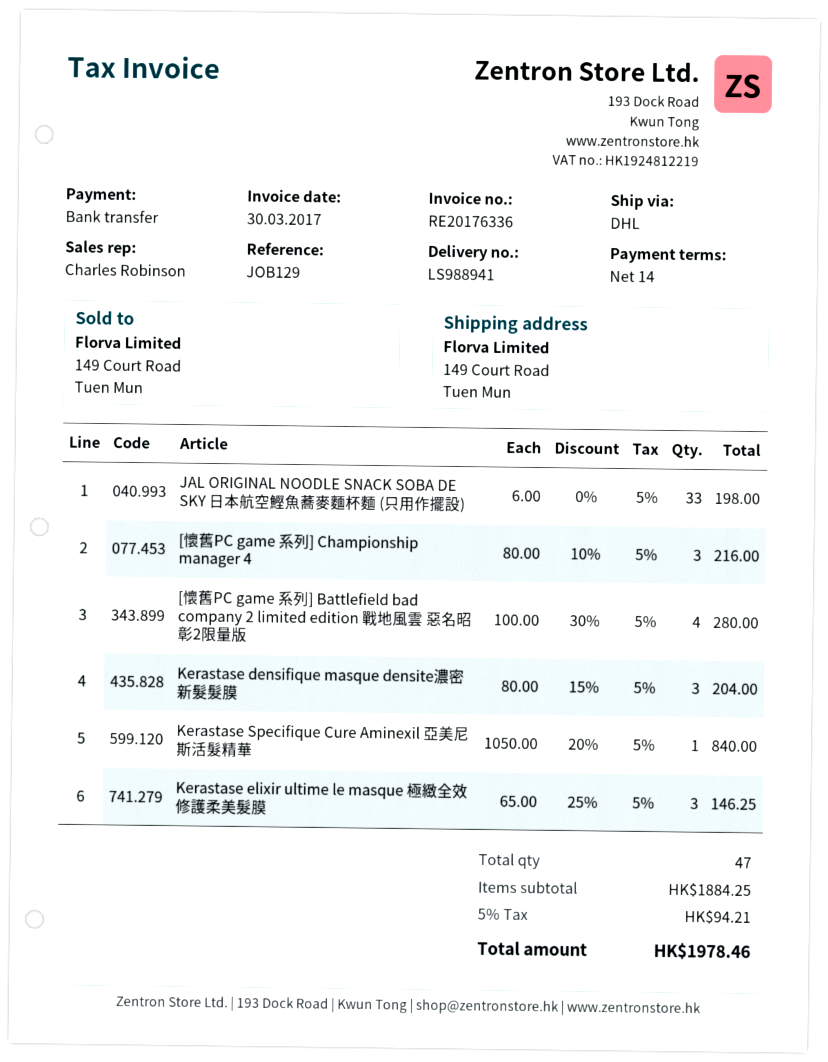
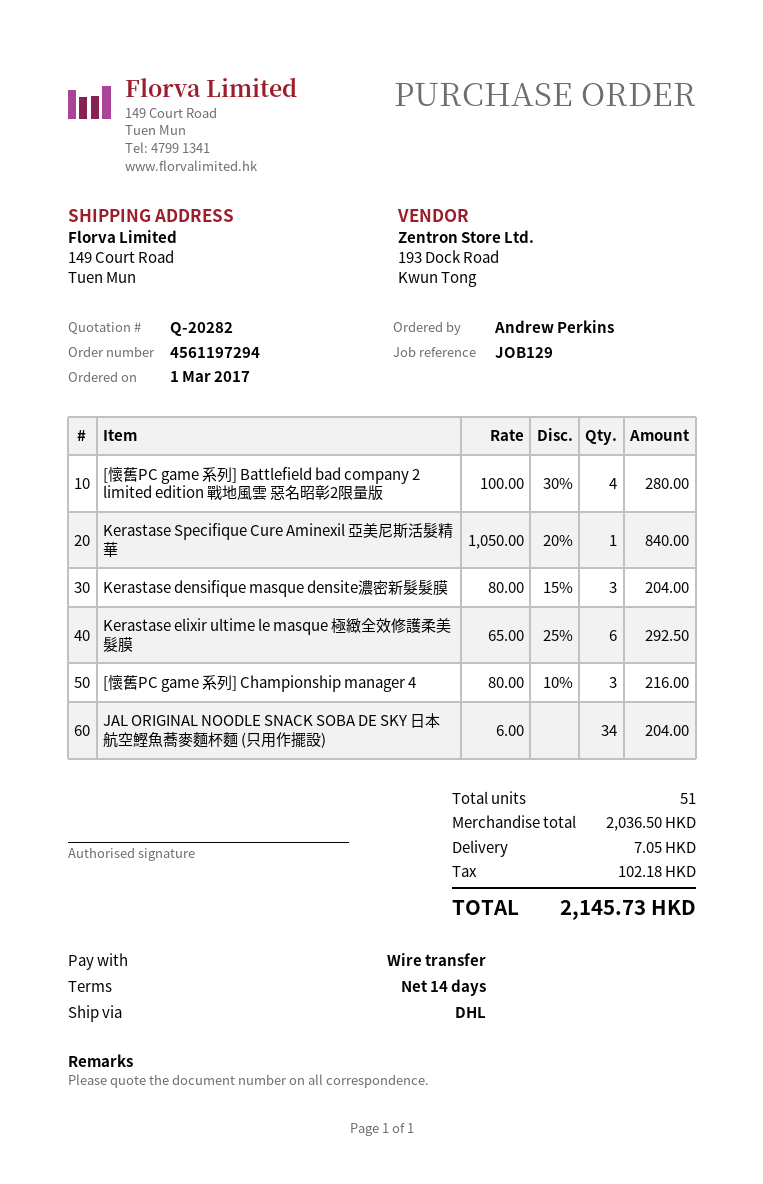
JAL ORIGINAL NOODLE SNACK SOBA DE SKY 日本航空鰹魚蕎麥麵杯麵 (只用作擺設): 33 x 6.00 = 198.00 -> 34 x 6.00 = 204.00
Kerastase elixir ultime le masque 極緻全效修護柔美髮膜: 3 x 65.00 - 25% = 146.25 -> 6 x 65.00 - 25% = 292.50
total quantity: 47 -> 51
subtotal: 1884.25 -> 2036.50
shipping: none -> 7.05
tax: 94.21 -> 102.18
total: 1978.46 -> 2145.73

